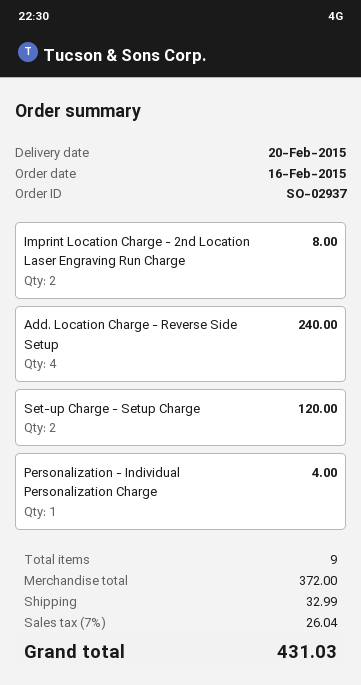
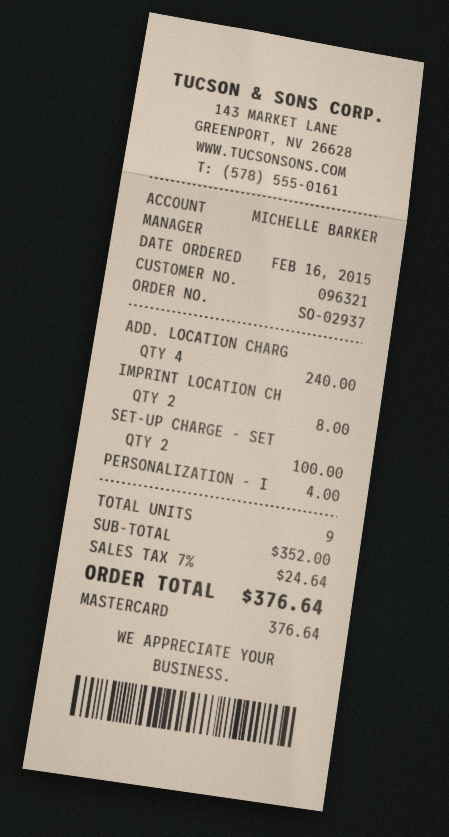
Set-up Charge - Setup Charge: 2 for 120.00 -> 2 for 100.00
subtotal: 372.00 -> 352.00
shipping: 32.99 -> none
tax: 7% = 26.04 -> 7% = 24.64
total: 431.03 -> 376.64

